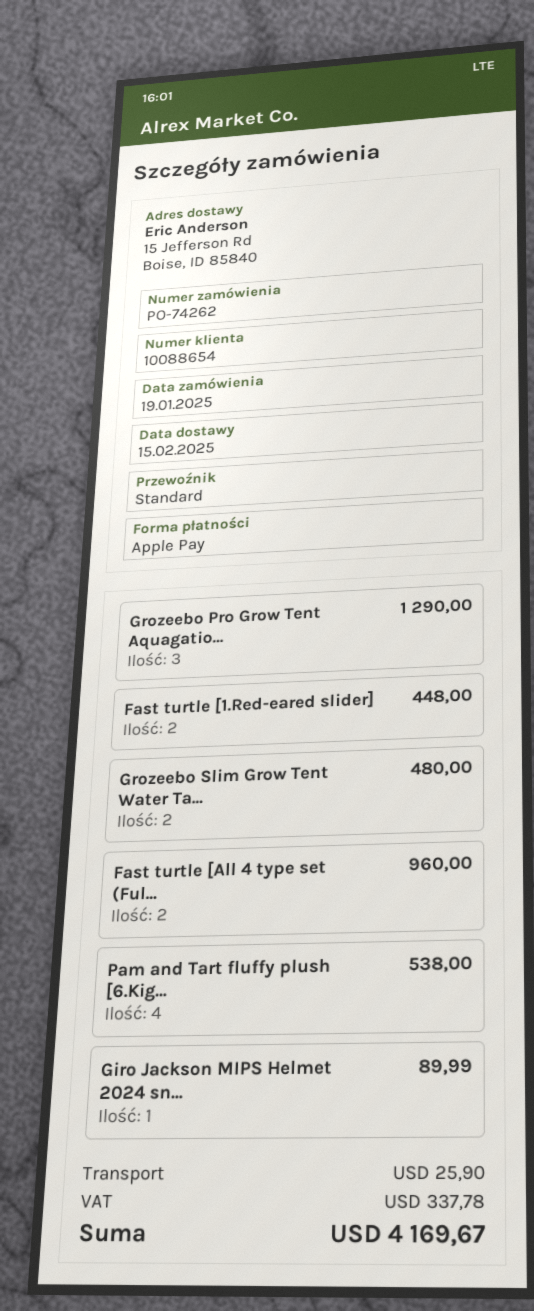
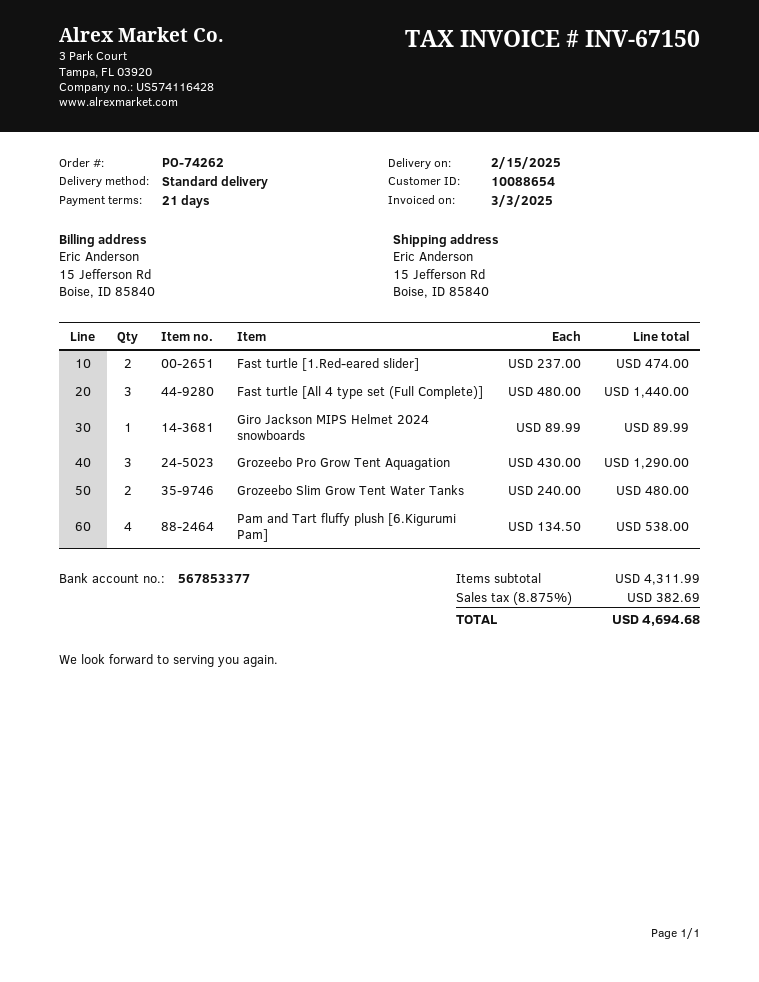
Fast turtle [1.Red-eared slider]: 2 for 448.00 -> 2 for 474.00
Fast turtle [All 4 type set (Ful...: 2 for 960.00 -> 3 for 1440.00
shipping: 25.90 -> none
tax: 337.78 -> 382.69
total: 4169.67 -> 4694.68

